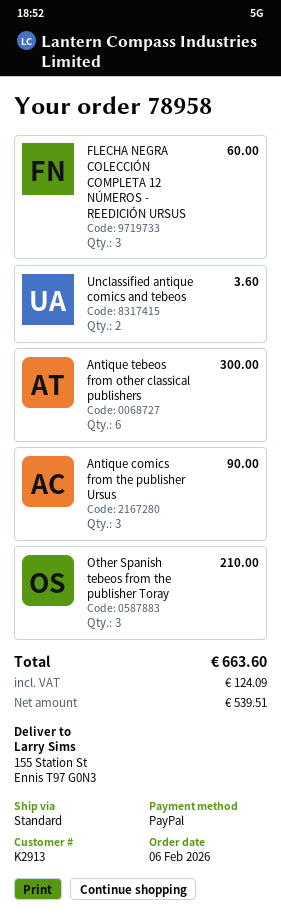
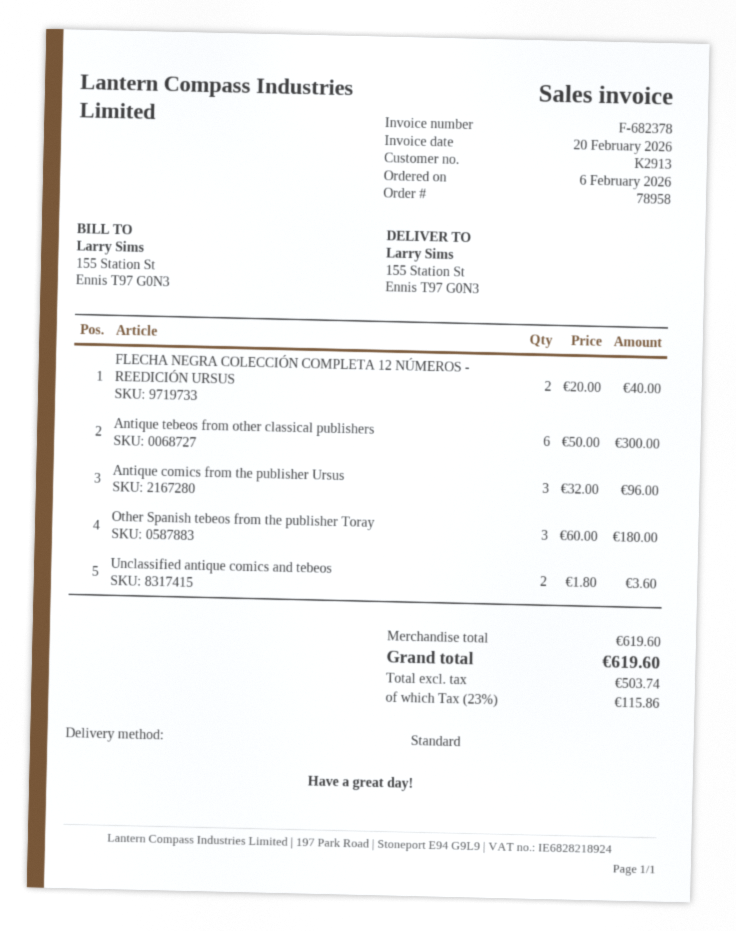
FLECHA NEGRA COLECCIÓN COMPLETA 12 NÚMEROS - REEDICIÓN URSUS: 3 for 60.00 -> 2 for 40.00
Antique comics from the publisher Ursus: 3 for 90.00 -> 3 for 96.00
Other Spanish tebeos from the publisher Toray: 3 for 210.00 -> 3 for 180.00
net: 539.51 -> 503.74
tax: 124.09 -> 115.86
total: 663.60 -> 619.60

